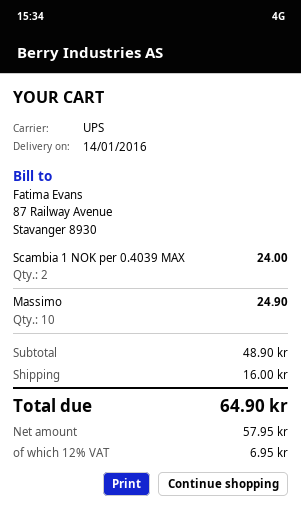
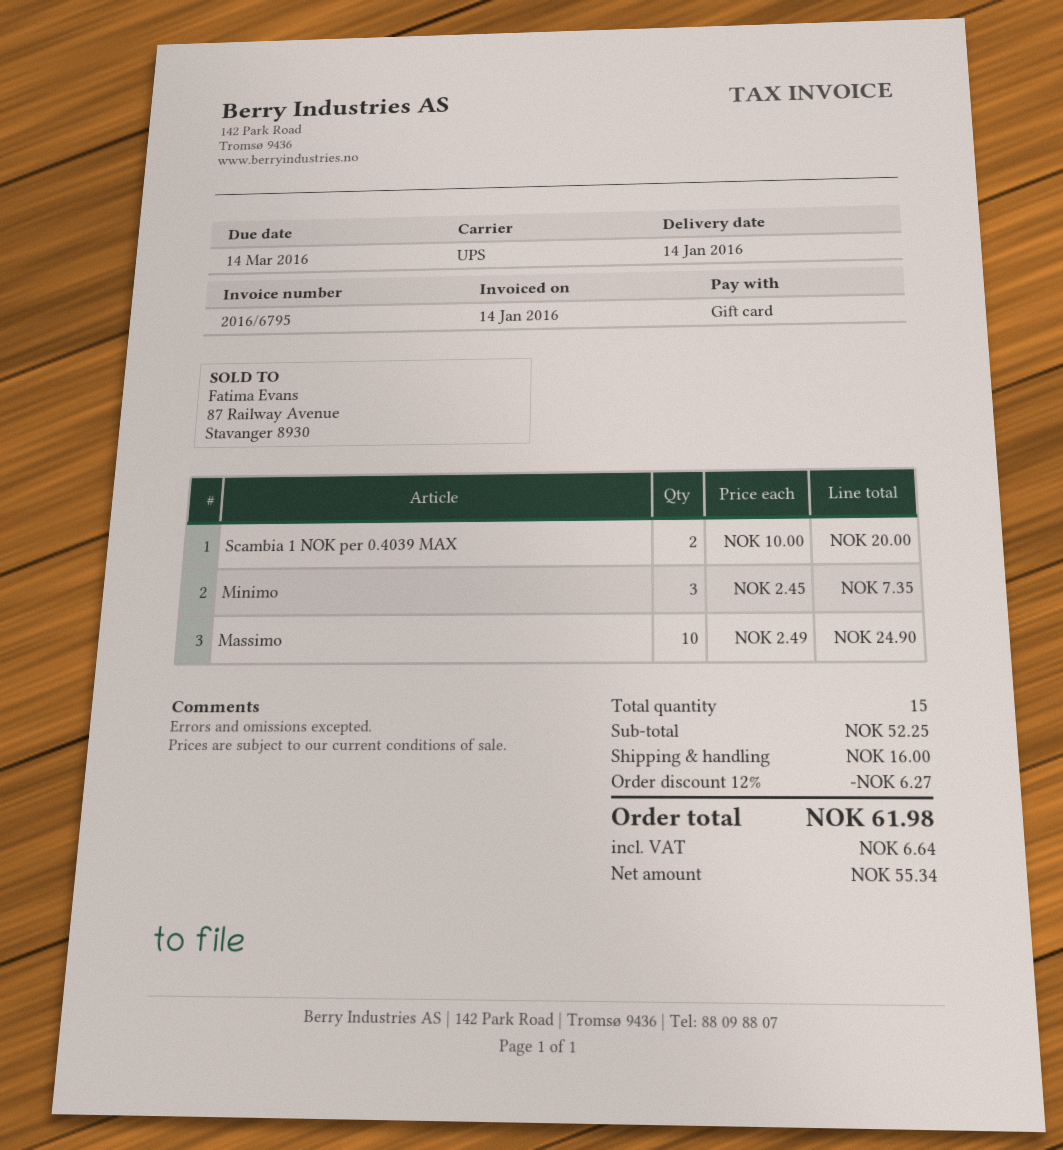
Scambia 1 NOK per 0.4039 MAX: 2 for 24.00 -> 2 for 20.00
Minimo: none -> 3 for 7.35
subtotal: 48.90 -> 52.25
discount: none -> 12% = 6.27
net: 57.95 -> 55.34
tax: 6.95 -> 6.64
total: 64.90 -> 61.98

